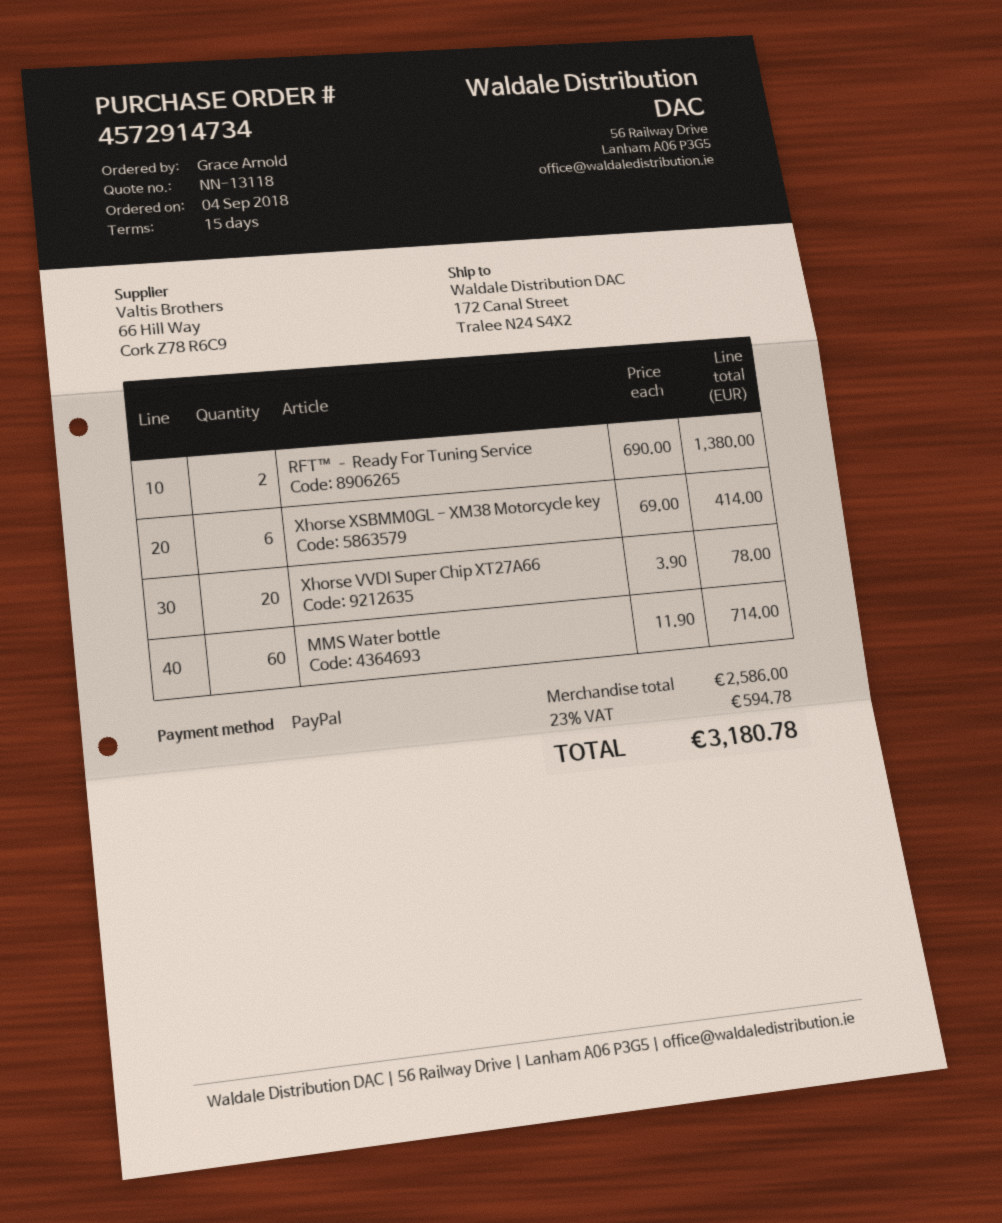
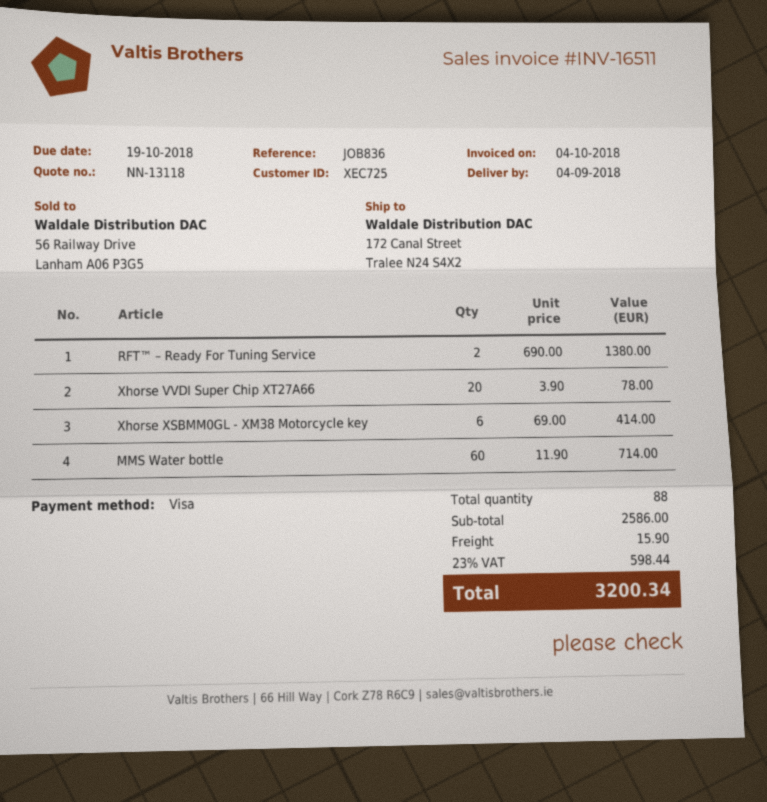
payment method: PayPal -> Visa
shipping: none -> 15.90
tax: 23% = 594.78 -> 23% = 598.44
total: 3180.78 -> 3200.34

